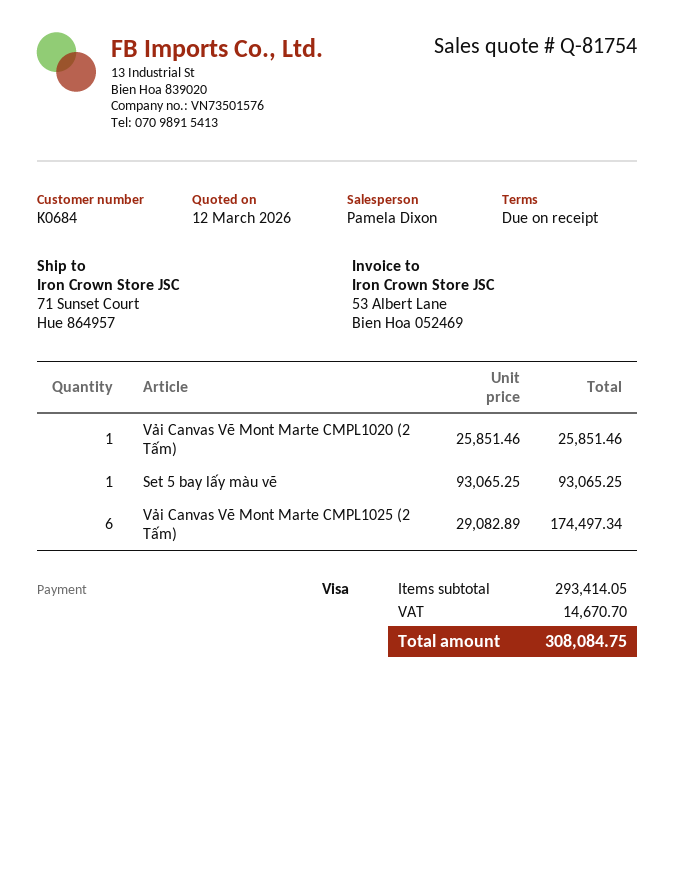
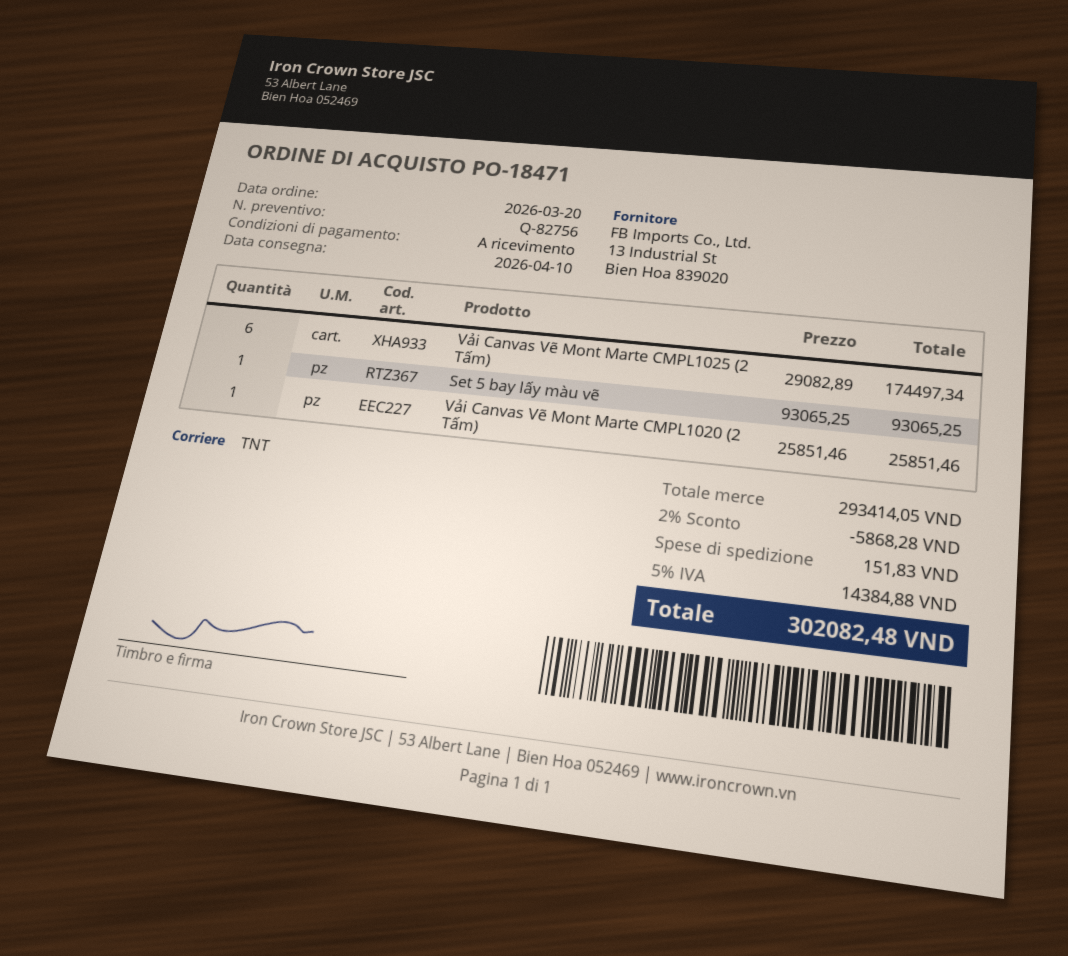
quote number: Q-81754 -> Q-82756
discount: none -> 2% = 5868.28
shipping: none -> 151.83
tax: 14670.70 -> 14384.88
total: 308084.75 -> 302082.48

